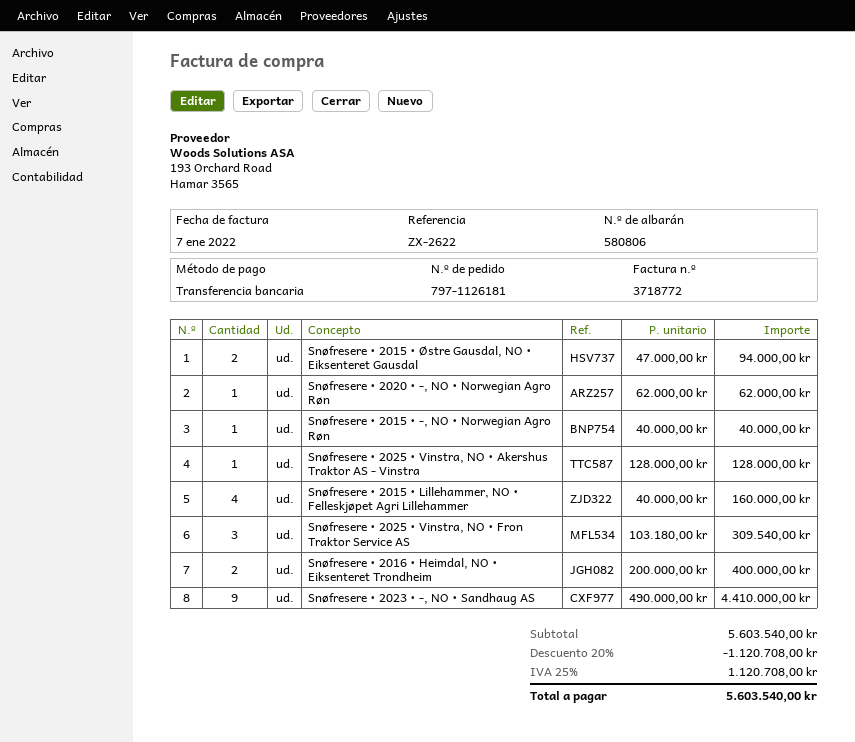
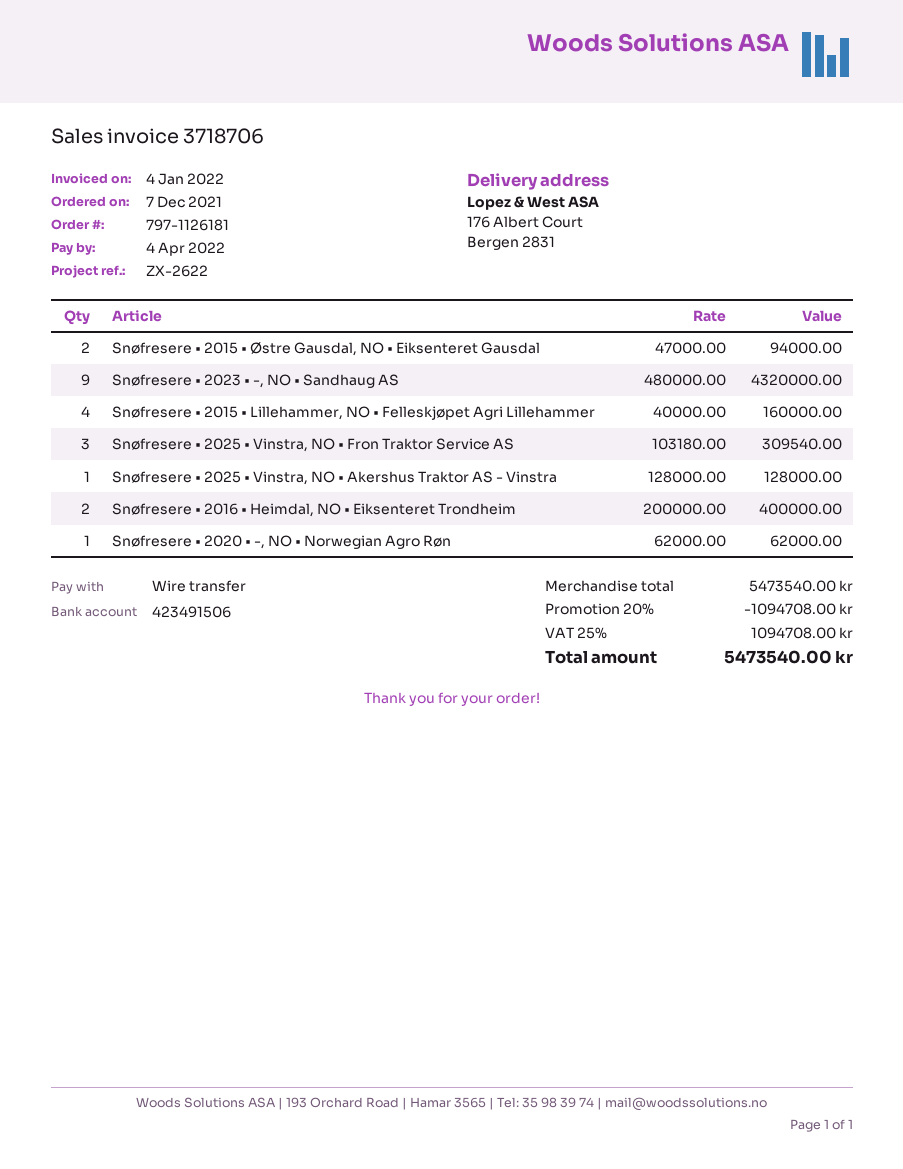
invoice number: 3718772 -> 3718706
invoice date: 2022-01-07 -> 2022-01-04
Snøfresere • 2015 • -, NO • Norwegian Agro Røn: 1 x 40000.00 = 40000.00 -> none
Snøfresere • 2023 • -, NO • Sandhaug AS: 9 x 490000.00 = 4410000.00 -> 9 x 480000.00 = 4320000.00
subtotal: 5603540.00 -> 5473540.00
discount: 20% = 1120708.00 -> 20% = 1094708.00
tax: 25% = 1120708.00 -> 25% = 1094708.00
total: 5603540.00 -> 5473540.00

